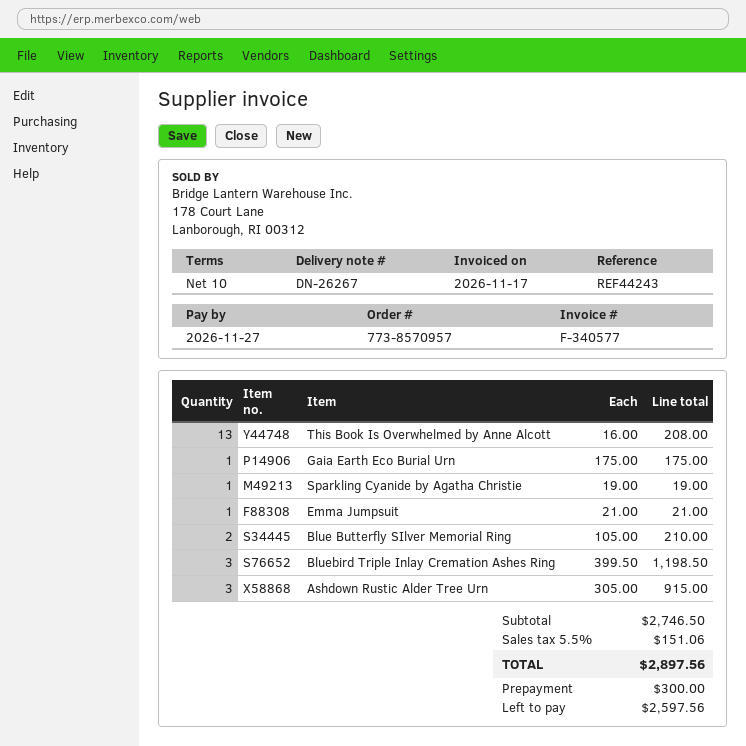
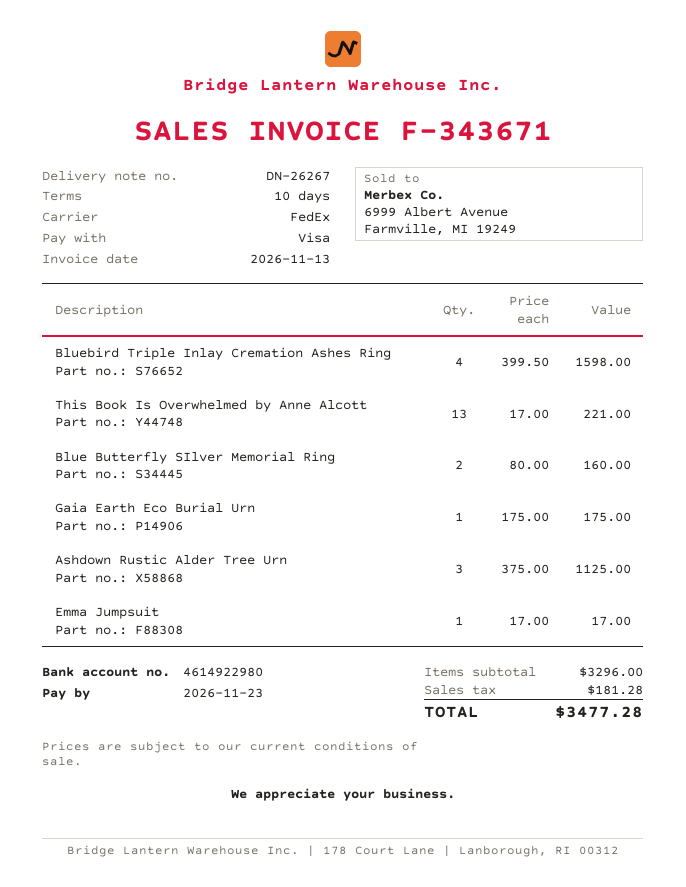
invoice number: F-340577 -> F-343671
invoice date: 2026-11-17 -> 2026-11-13
due date: 2026-11-27 -> 2026-11-23
This Book Is Overwhelmed by Anne Alcott: 13 x 16.00 = 208.00 -> 13 x 17.00 = 221.00
Sparkling Cyanide by Agatha Christie: 1 x 19.00 = 19.00 -> none
Emma Jumpsuit: 1 x 21.00 = 21.00 -> 1 x 17.00 = 17.00
Blue Butterfly SIlver Memorial Ring: 2 x 105.00 = 210.00 -> 2 x 80.00 = 160.00
Bluebird Triple Inlay Cremation Ashes Ring: 3 x 399.50 = 1198.50 -> 4 x 399.50 = 1598.00
Ashdown Rustic Alder Tree Urn: 3 x 305.00 = 915.00 -> 3 x 375.00 = 1125.00
subtotal: 2746.50 -> 3296.00
tax: 151.06 -> 181.28
total: 2897.56 -> 3477.28

